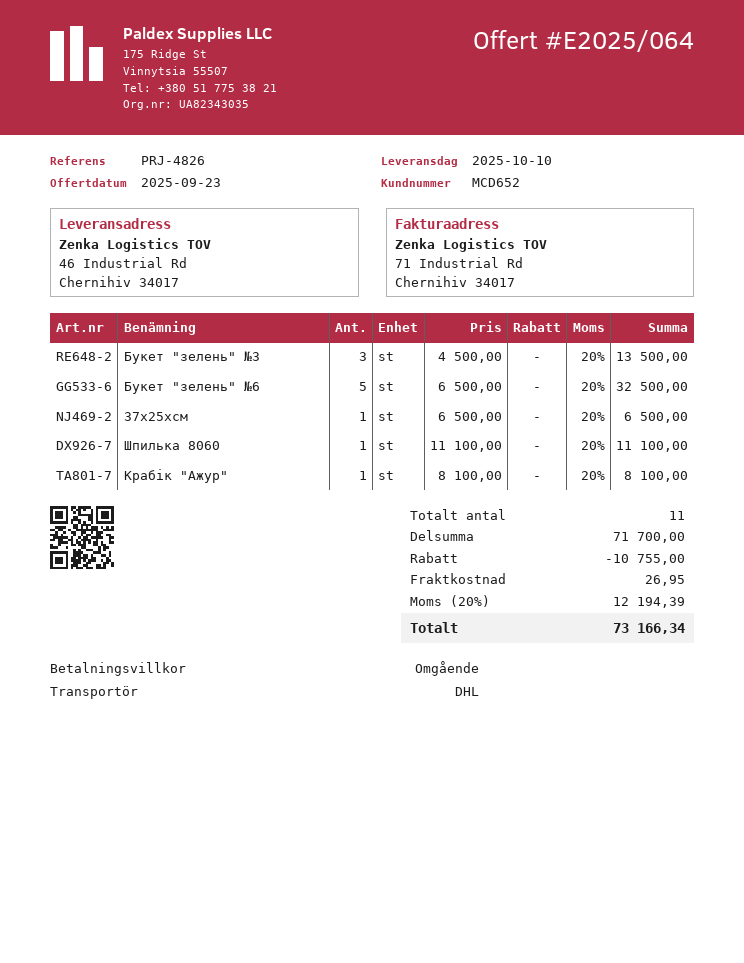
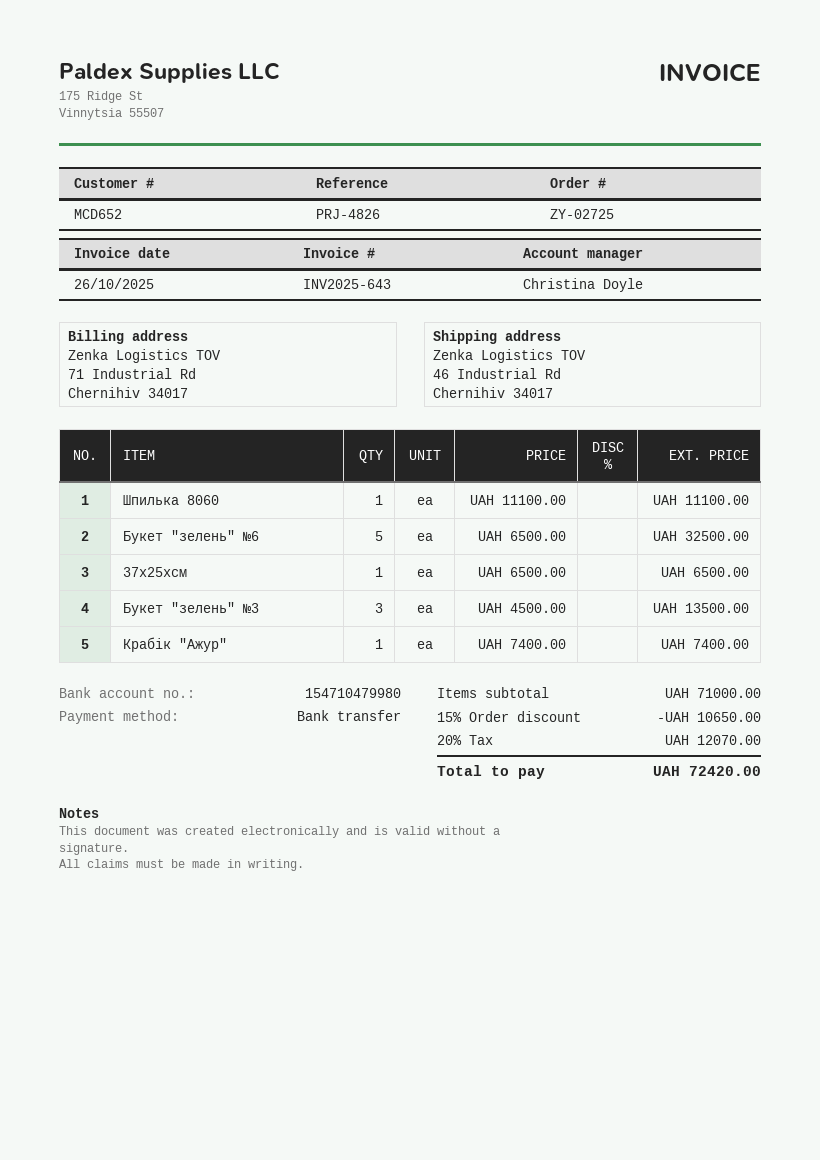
Крабік "Ажур": 1 x 8100.00 = 8100.00 -> 1 x 7400.00 = 7400.00
subtotal: 71700.00 -> 71000.00
discount: 10755.00 -> 10650.00
shipping: 26.95 -> none
tax: 20% = 12194.39 -> 20% = 12070.00
total: 73166.34 -> 72420.00

